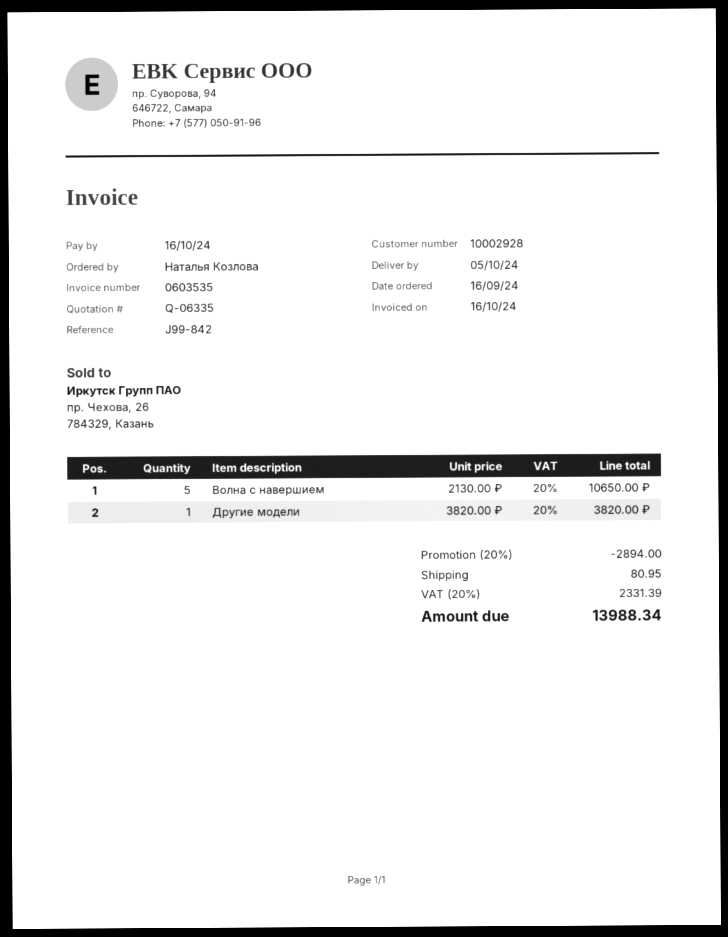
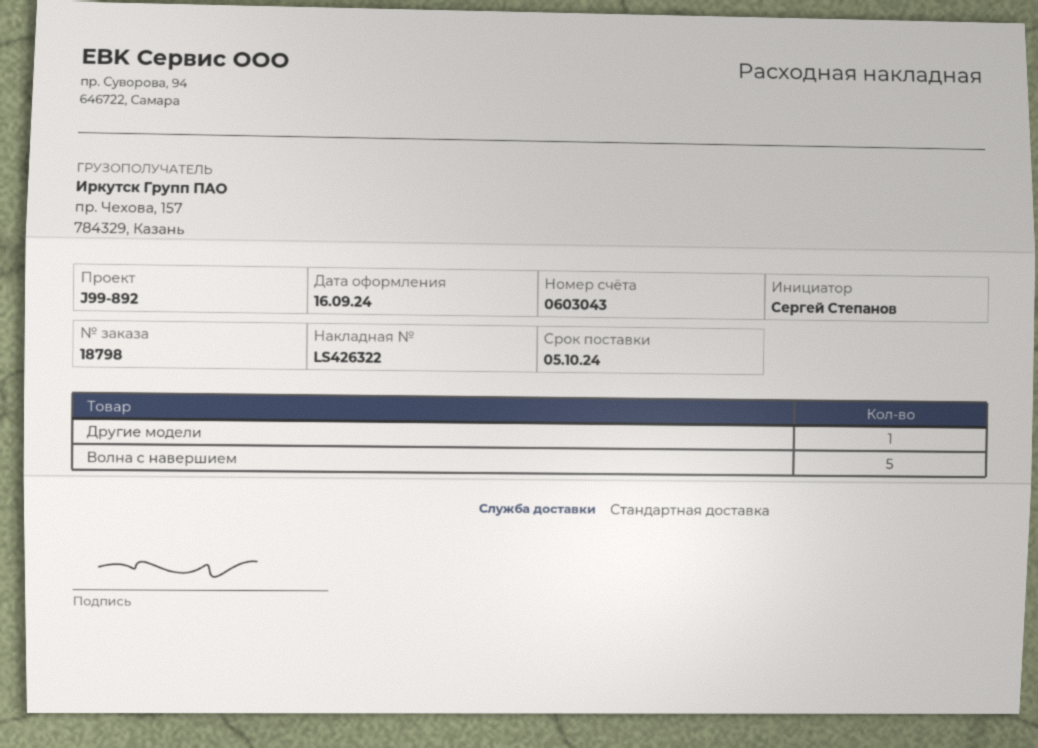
invoice number: 0603535 -> 0603043
reference: J99-842 -> J99-892
ordered by: Наталья Козлова -> Сергей Степанов

